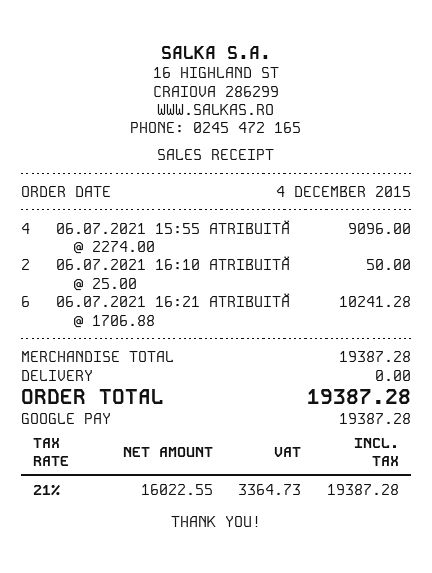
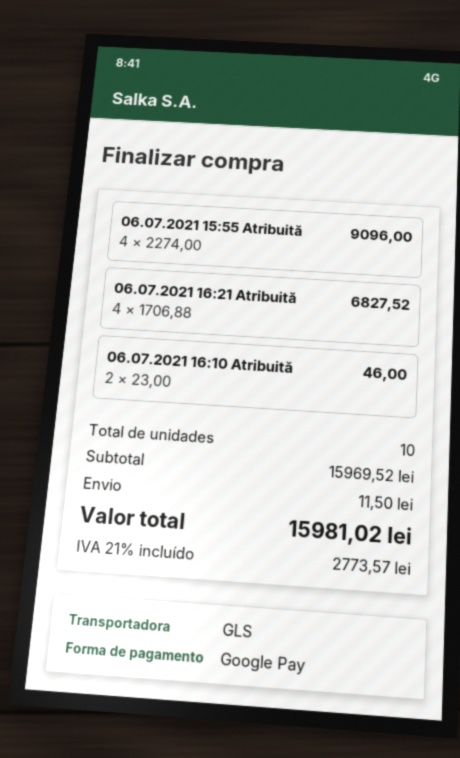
06.07.2021 16:10 ATRIBUITĂ: 2 x 25.00 = 50.00 -> 2 x 23.00 = 46.00
06.07.2021 16:21 ATRIBUITĂ: 6 x 1706.88 = 10241.28 -> 4 x 1706.88 = 6827.52
subtotal: 19387.28 -> 15969.52
shipping: 0.00 -> 11.50
tax: 21% = 3364.73 -> 21% = 2773.57
total: 19387.28 -> 15981.02

